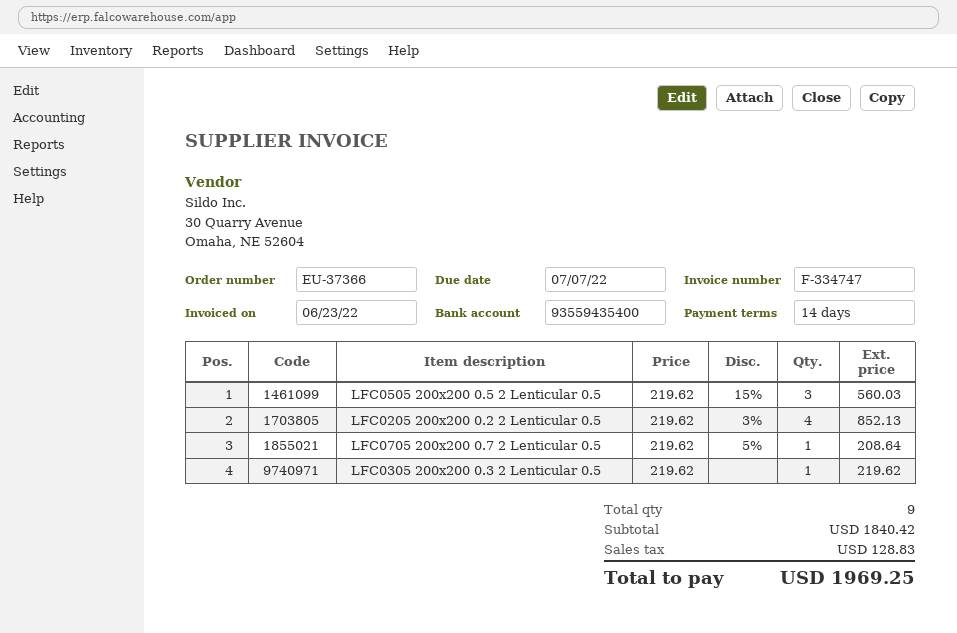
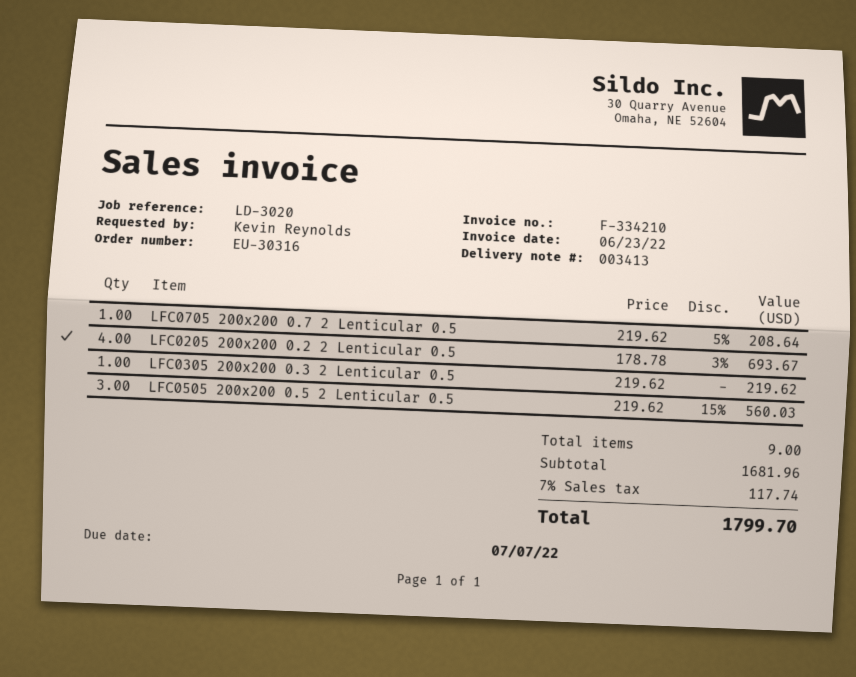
order number: EU-37366 -> EU-30316
invoice number: F-334747 -> F-334210
LFC0205 200x200 0.2 2 Lenticular 0.5: 4 x 219.62 - 3% = 852.13 -> 4 x 178.78 - 3% = 693.67
subtotal: 1840.42 -> 1681.96
tax: 128.83 -> 117.74
total: 1969.25 -> 1799.70

